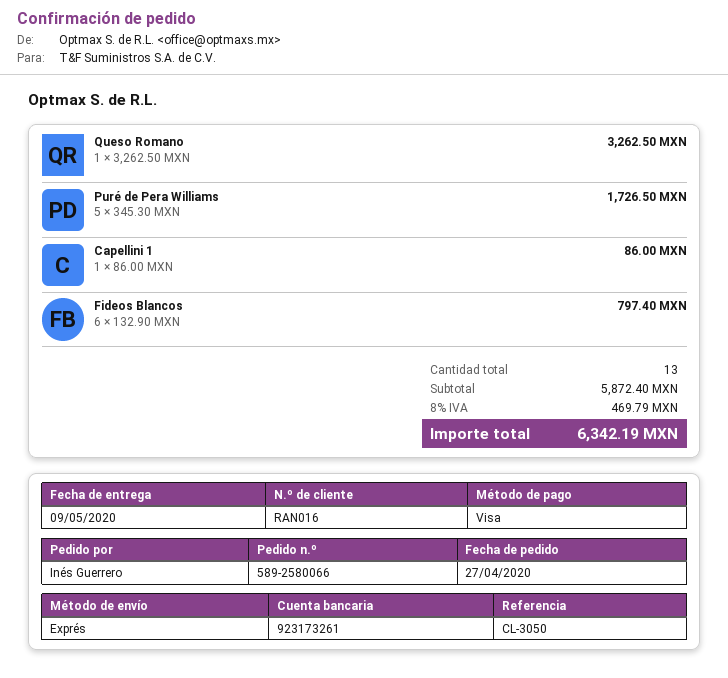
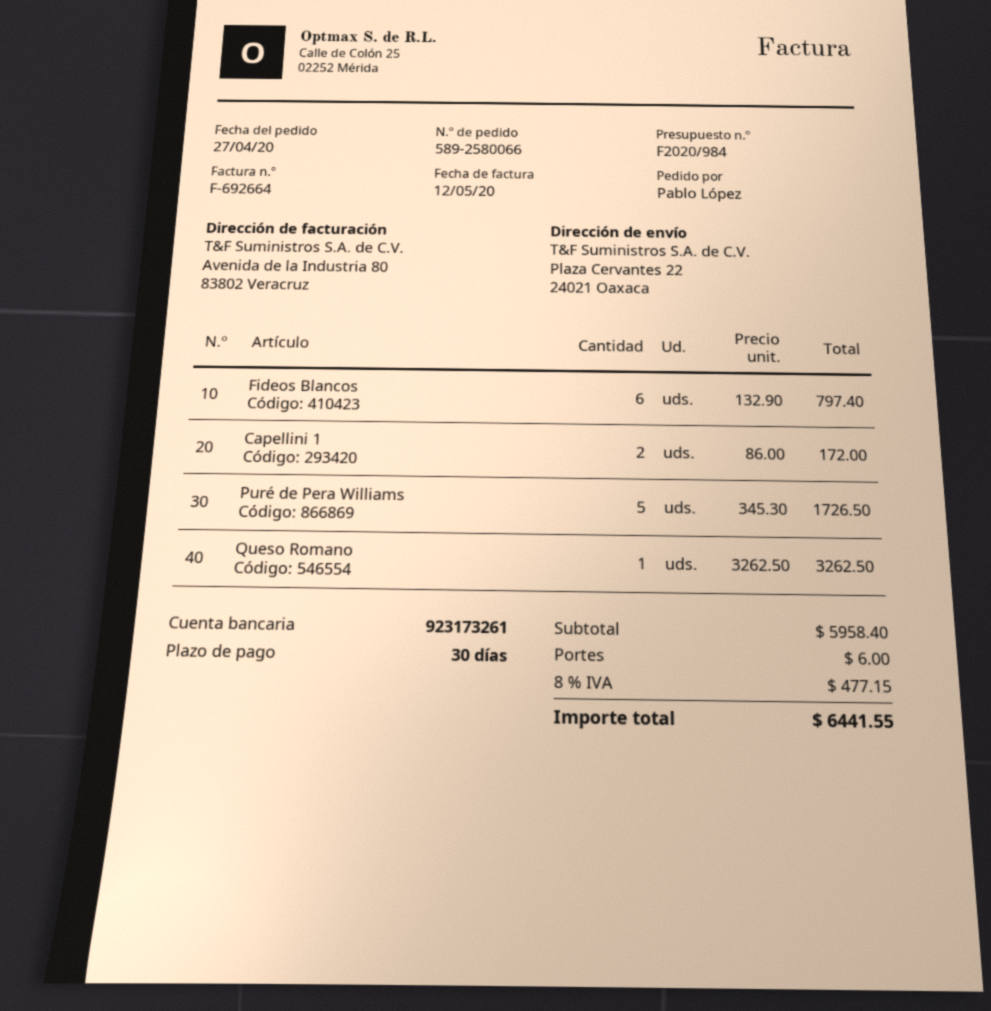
ordered by: Inés Guerrero -> Pablo López
Capellini 1: 1 x 86.00 = 86.00 -> 2 x 86.00 = 172.00
subtotal: 5872.40 -> 5958.40
shipping: none -> 6.00
tax: 8% = 469.79 -> 8% = 477.15
total: 6342.19 -> 6441.55

